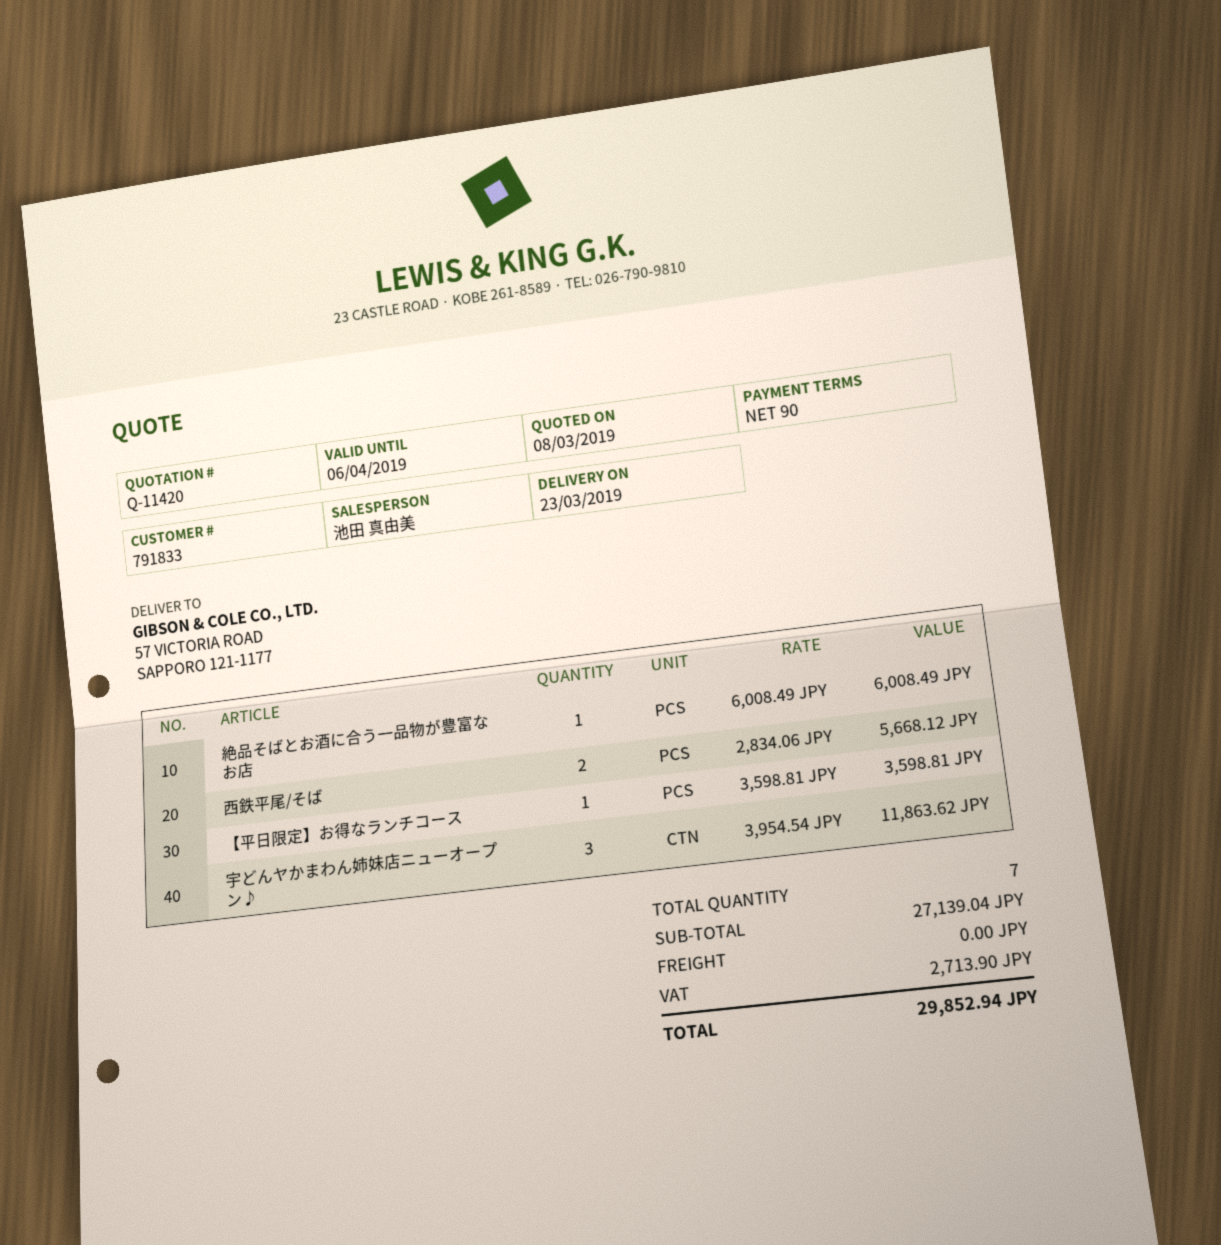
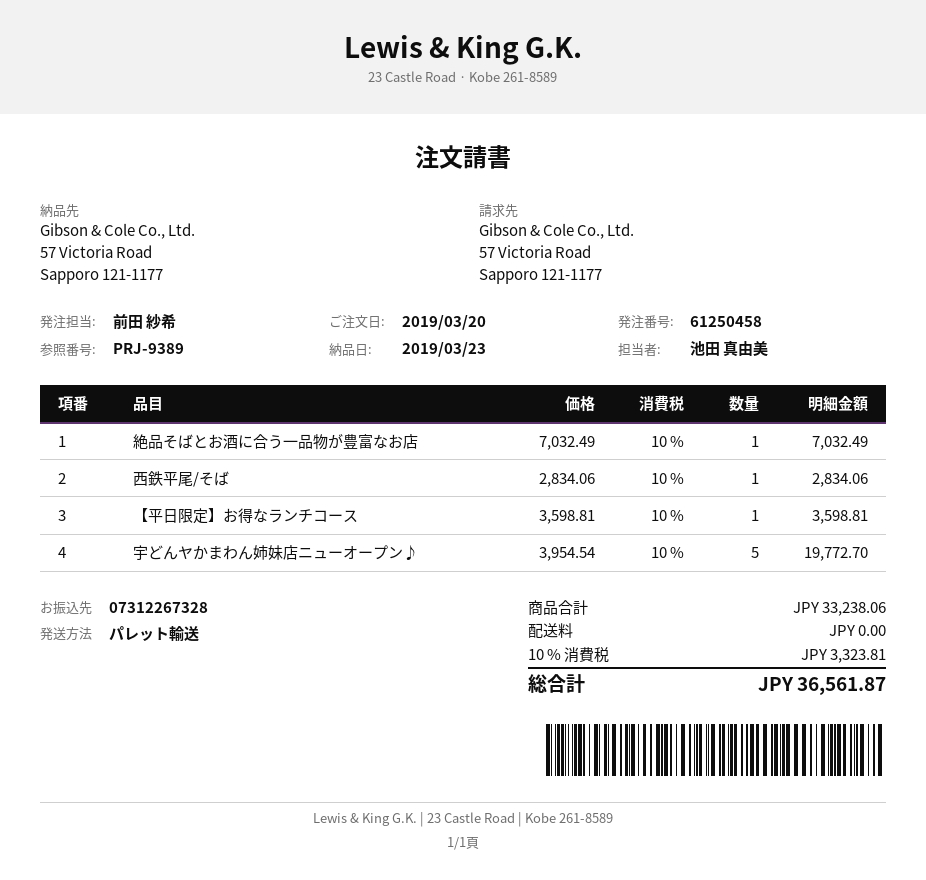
絶品そばとお酒に合う一品物が豊富なお店: 1 x 6008.49 = 6008.49 -> 1 x 7032.49 = 7032.49
西鉄平尾/そば: 2 x 2834.06 = 5668.12 -> 1 x 2834.06 = 2834.06
宇どんヤかまわん姉妹店ニューオープン♪: 3 x 3954.54 = 11863.62 -> 5 x 3954.54 = 19772.70
subtotal: 27139.04 -> 33238.06
tax: 2713.90 -> 3323.81
total: 29852.94 -> 36561.87

